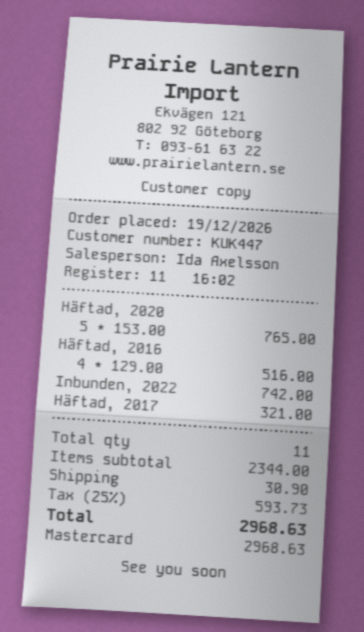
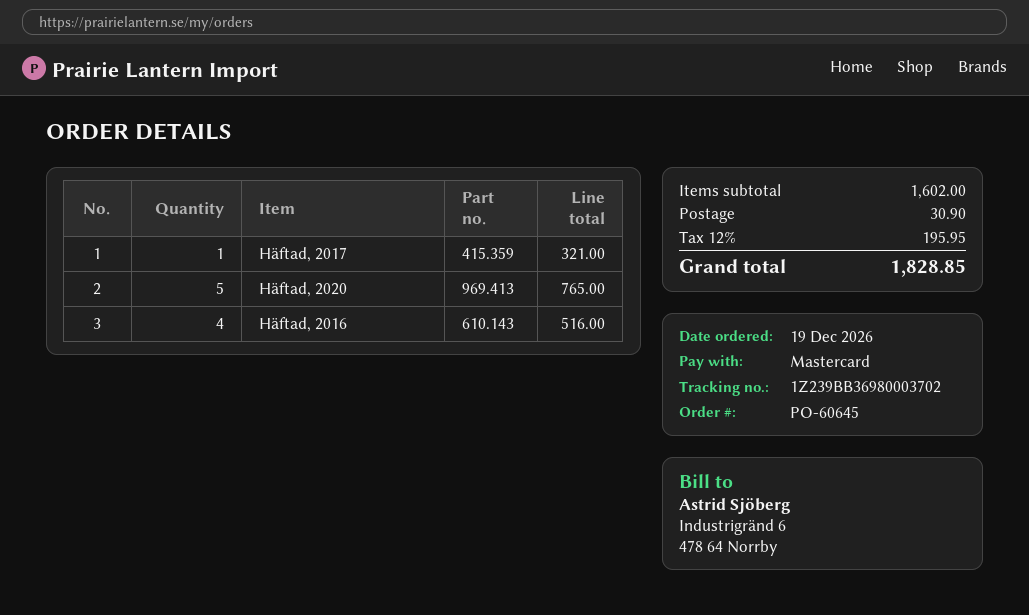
Inbunden, 2022: 1 for 742.00 -> none
subtotal: 2344.00 -> 1602.00
tax: 25% = 593.73 -> 12% = 195.95
total: 2968.63 -> 1828.85

